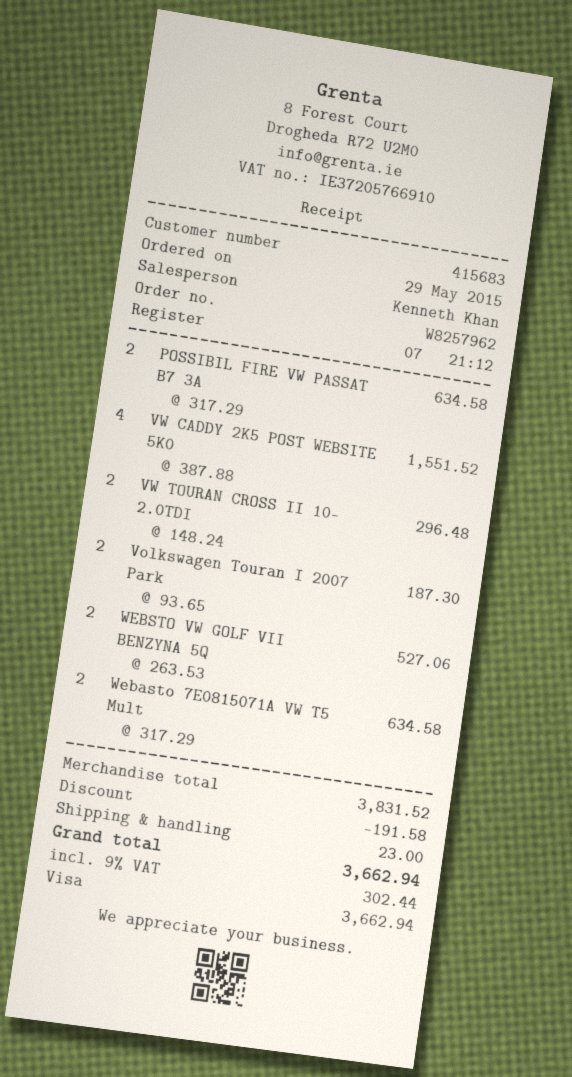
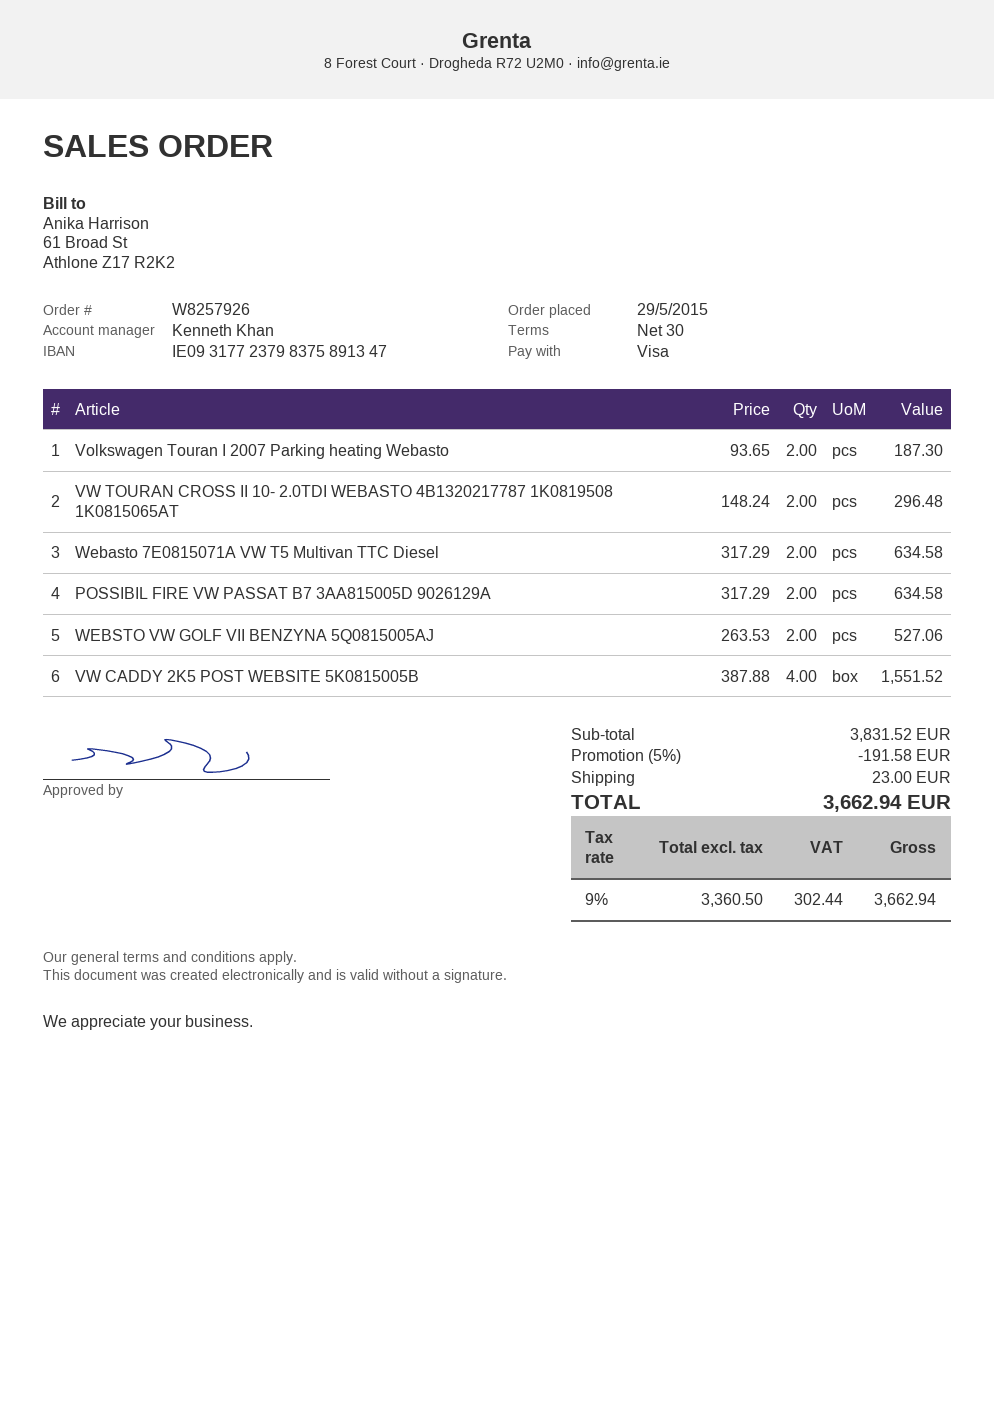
order number: W8257962 -> W8257926

